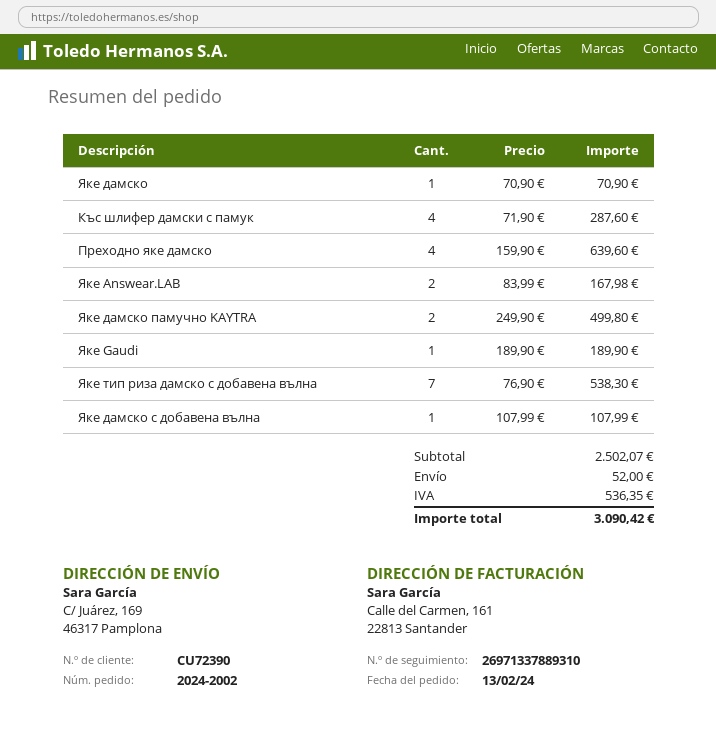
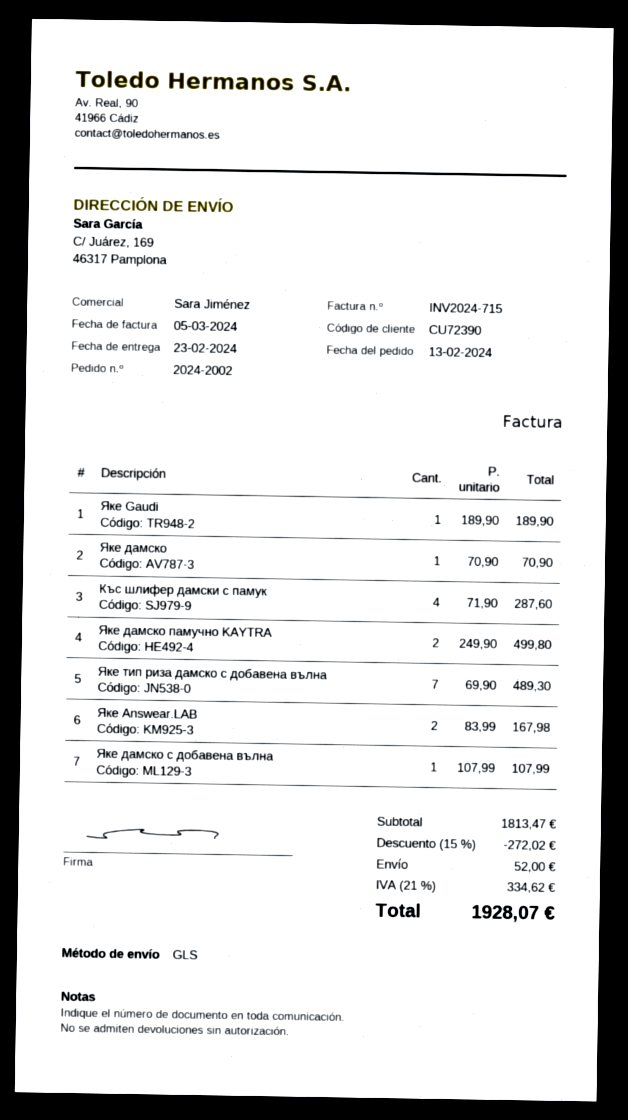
Преходно яке дамско: 4 x 159.90 = 639.60 -> none
Яке тип риза дамско с добавена вълна: 7 x 76.90 = 538.30 -> 7 x 69.90 = 489.30
subtotal: 2502.07 -> 1813.47
discount: none -> 15% = 272.02
tax: 536.35 -> 334.62
total: 3090.42 -> 1928.07

